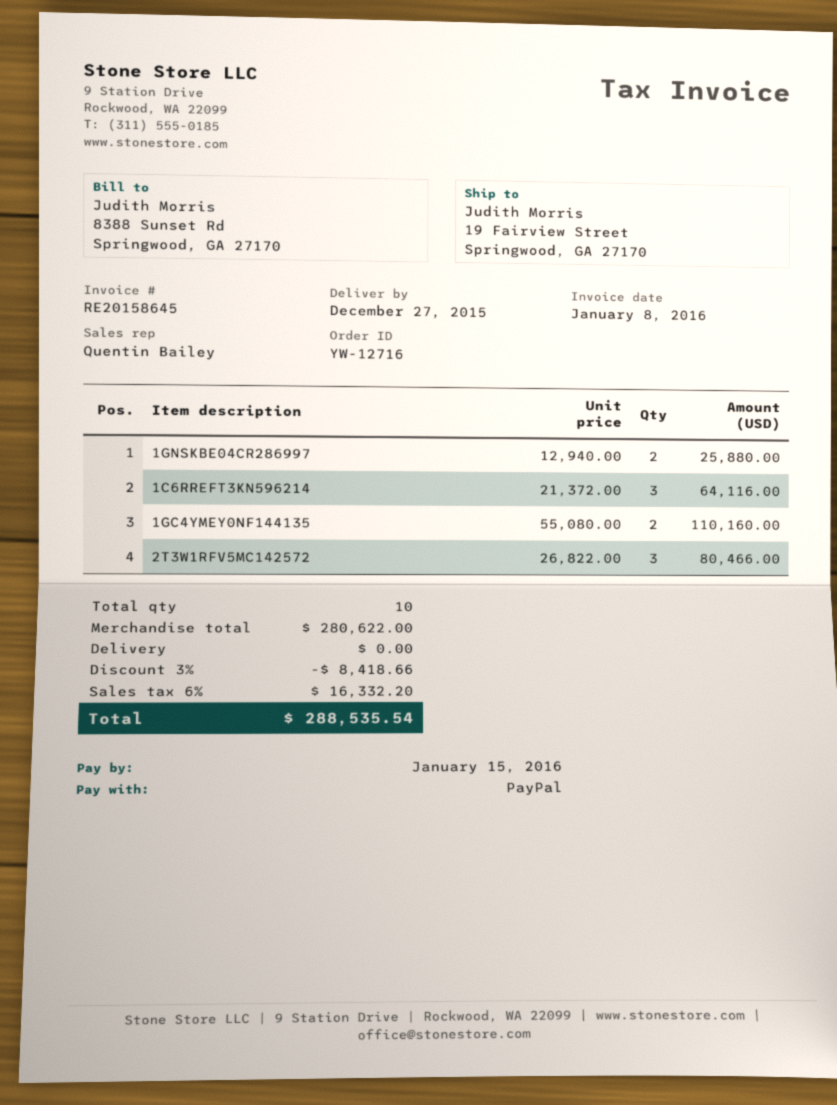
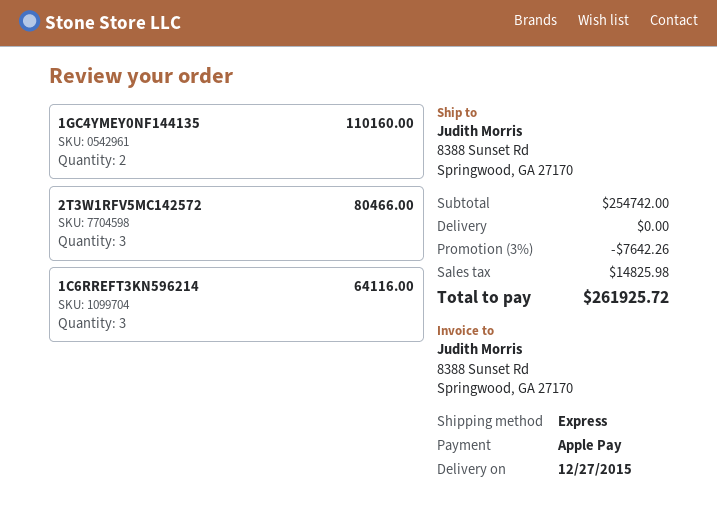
payment method: PayPal -> Apple Pay
ship to: 19 Fairview Street, Springwood, GA 27170 -> 8388 Sunset Rd, Springwood, GA 27170
1GNSKBE04CR286997: 2 for 25880.00 -> none
subtotal: 280622.00 -> 254742.00
discount: 3% = 8418.66 -> 3% = 7642.26
tax: 16332.20 -> 14825.98
total: 288535.54 -> 261925.72

